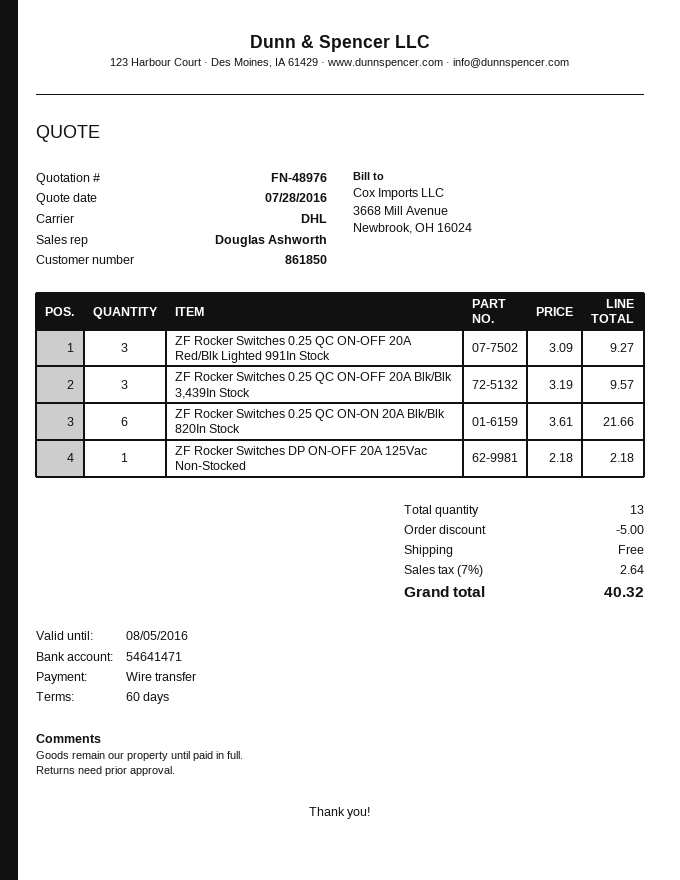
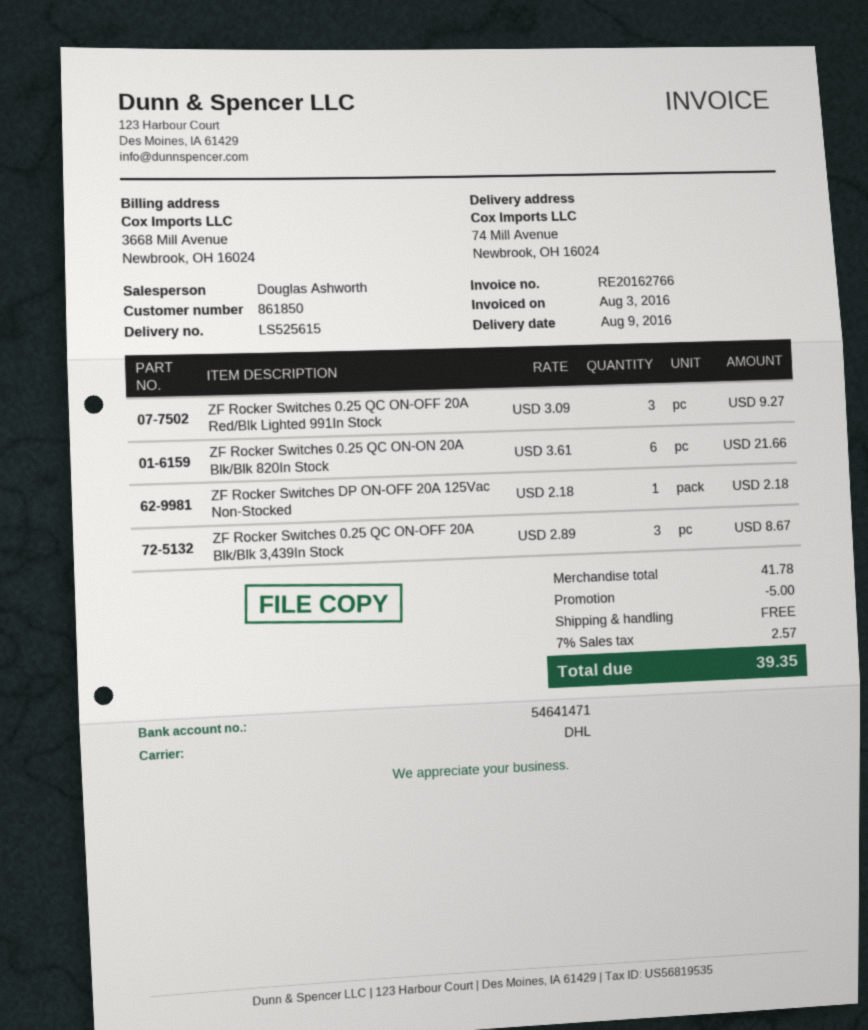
ZF Rocker Switches 0.25 QC ON-OFF 20A Blk/Blk 3,439In Stock: 3 x 3.19 = 9.57 -> 3 x 2.89 = 8.67
tax: 7% = 2.64 -> 7% = 2.57
total: 40.32 -> 39.35

